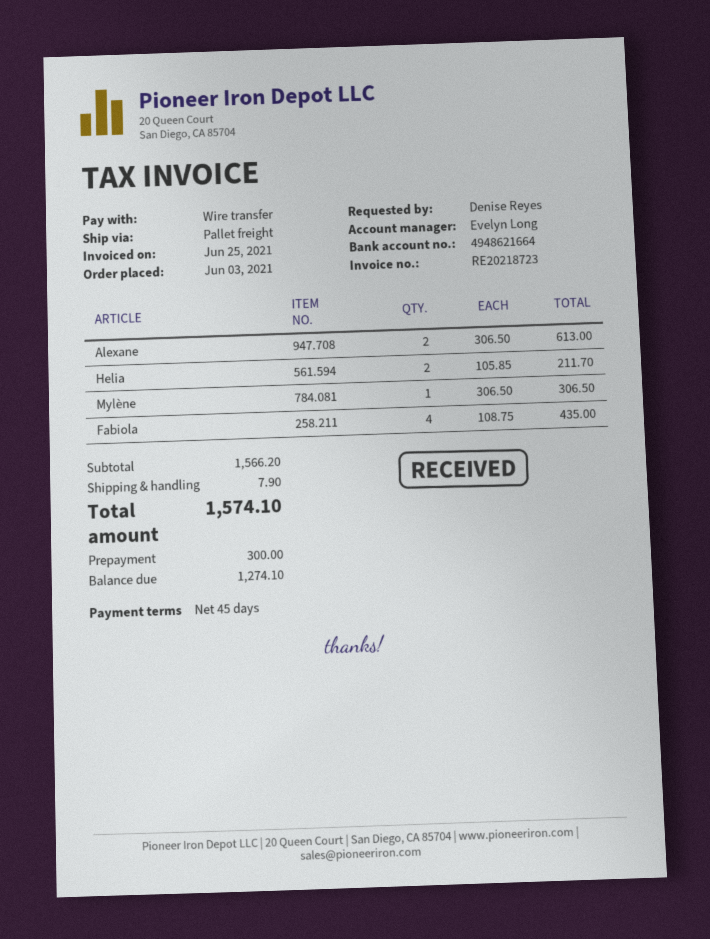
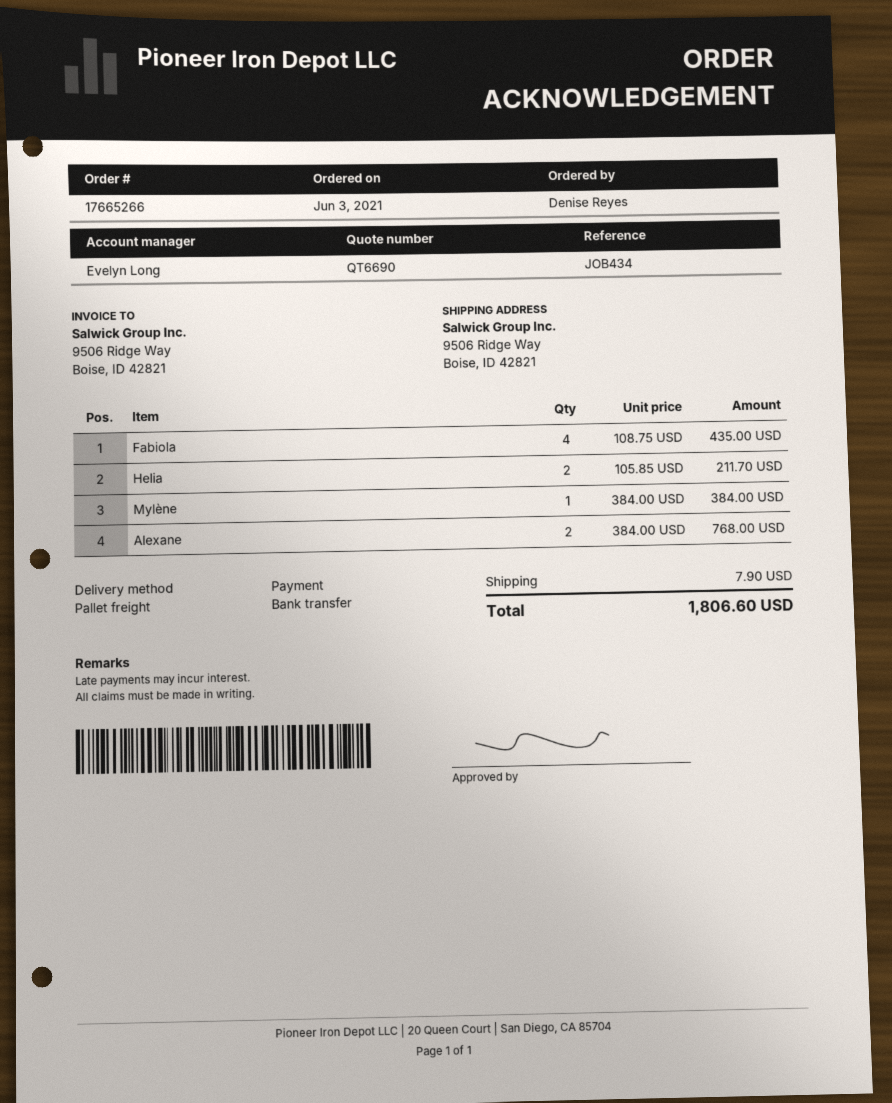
Alexane: 2 x 306.50 = 613.00 -> 2 x 384.00 = 768.00
Mylène: 1 x 306.50 = 306.50 -> 1 x 384.00 = 384.00
total: 1574.10 -> 1806.60

